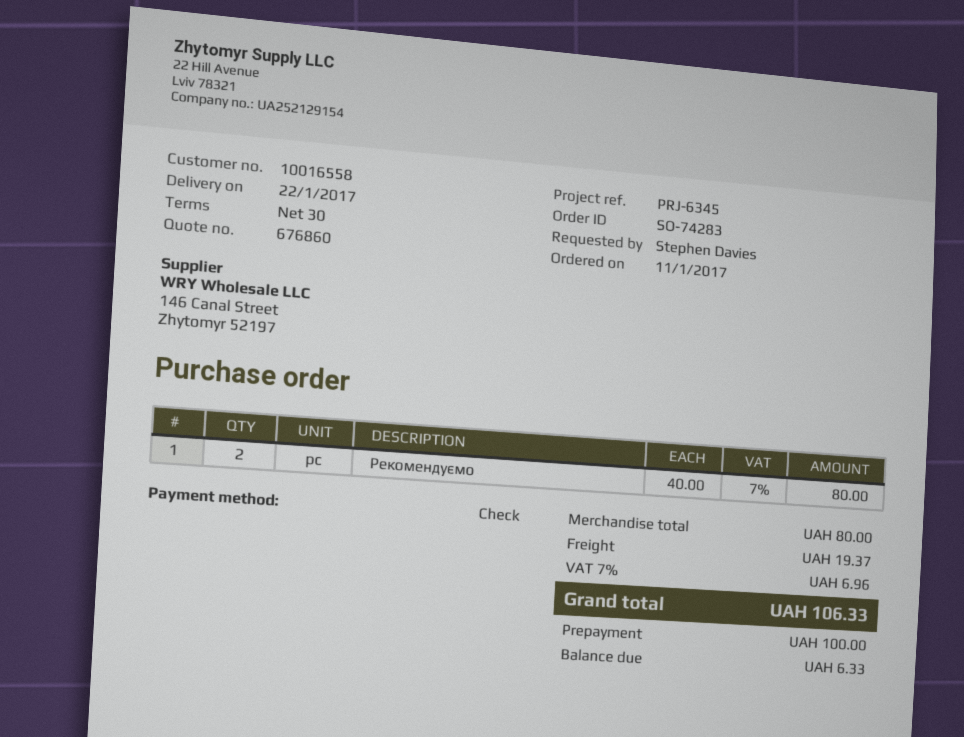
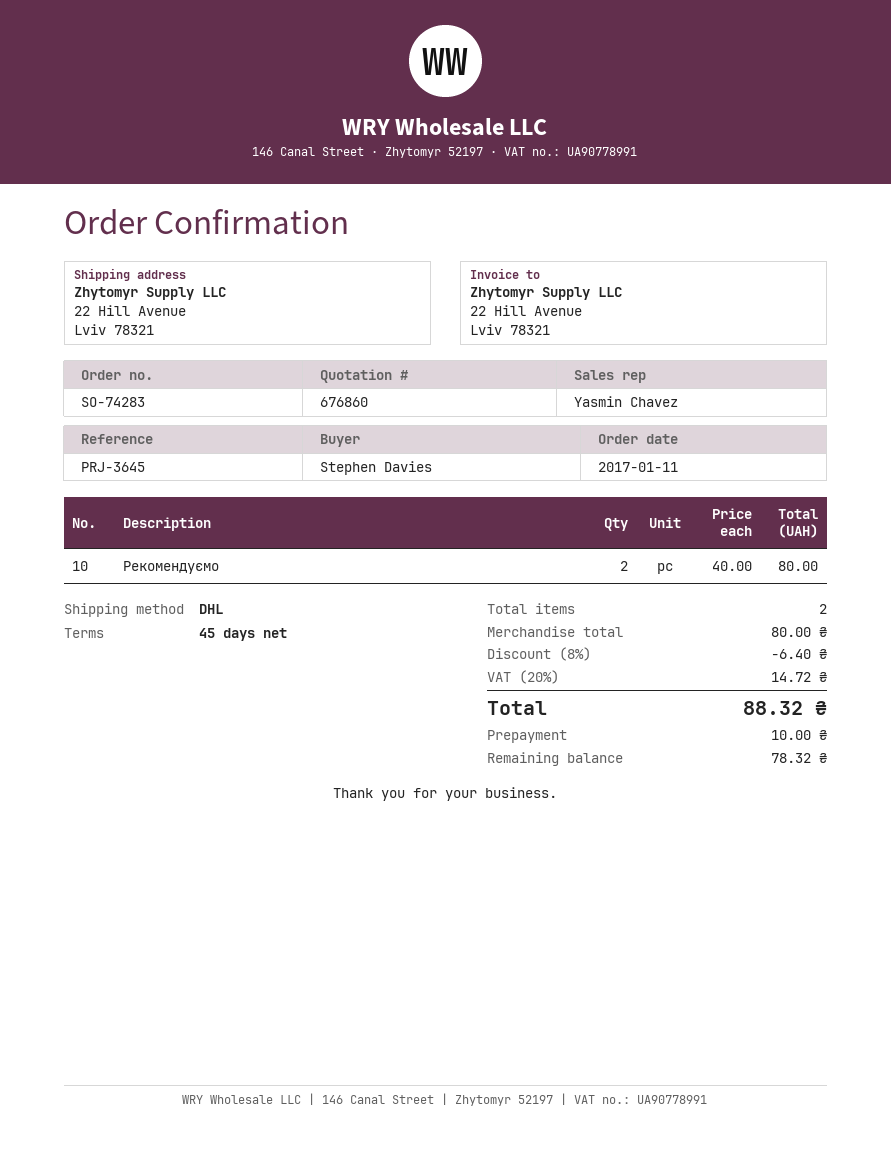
payment terms: 30 days -> 45 days
reference: PRJ-6345 -> PRJ-3645
discount: none -> 8% = 6.40
shipping: 19.37 -> none
tax: 7% = 6.96 -> 20% = 14.72
total: 106.33 -> 88.32
deposit: 100.00 -> 10.00
balance: 6.33 -> 78.32

